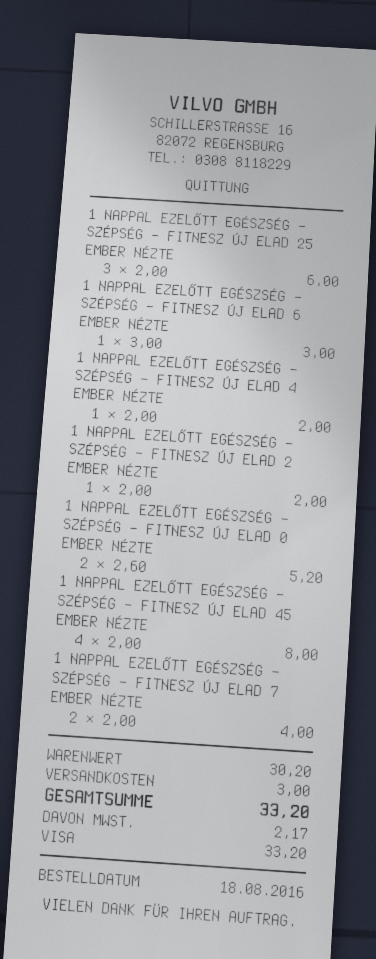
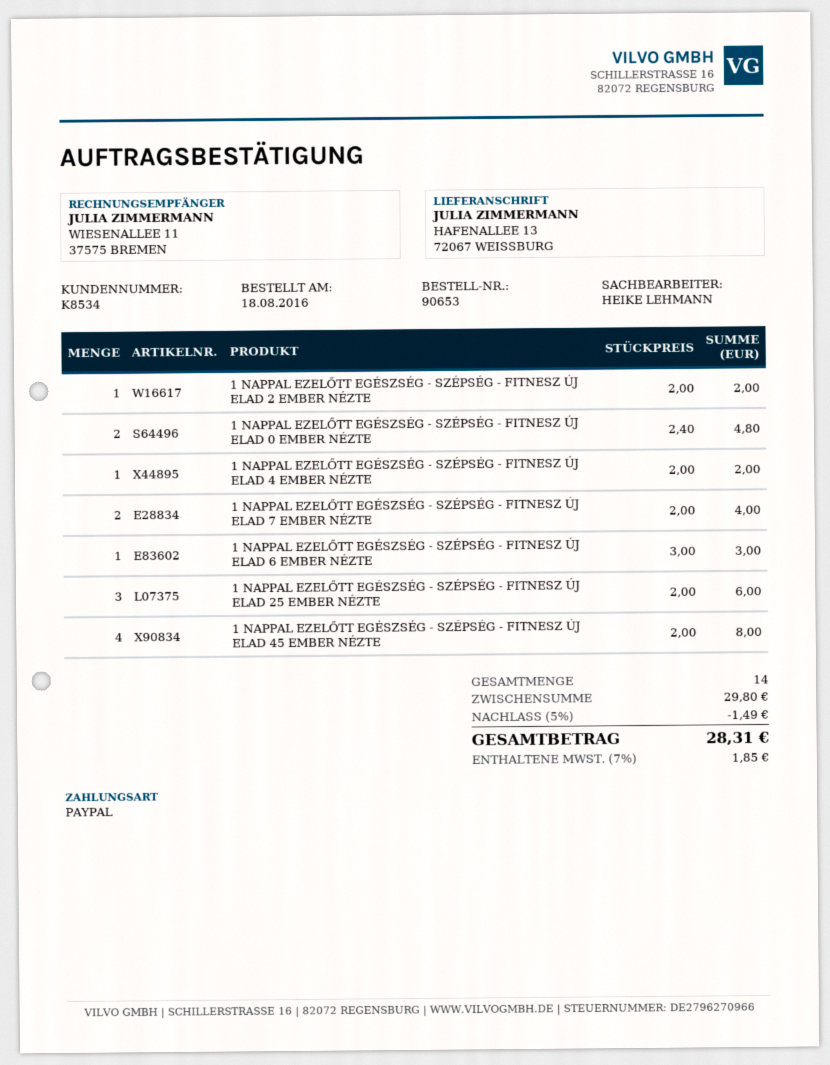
payment method: Visa -> PayPal
1 NAPPAL EZELŐTT EGÉSZSÉG - SZÉPSÉG - FITNESZ ÚJ ELAD 0 EMBER NÉZTE: 2 x 2.60 = 5.20 -> 2 x 2.40 = 4.80
subtotal: 30.20 -> 29.80
discount: none -> 5% = 1.49
shipping: 3.00 -> none
tax: 2.17 -> 1.85
total: 33.20 -> 28.31

